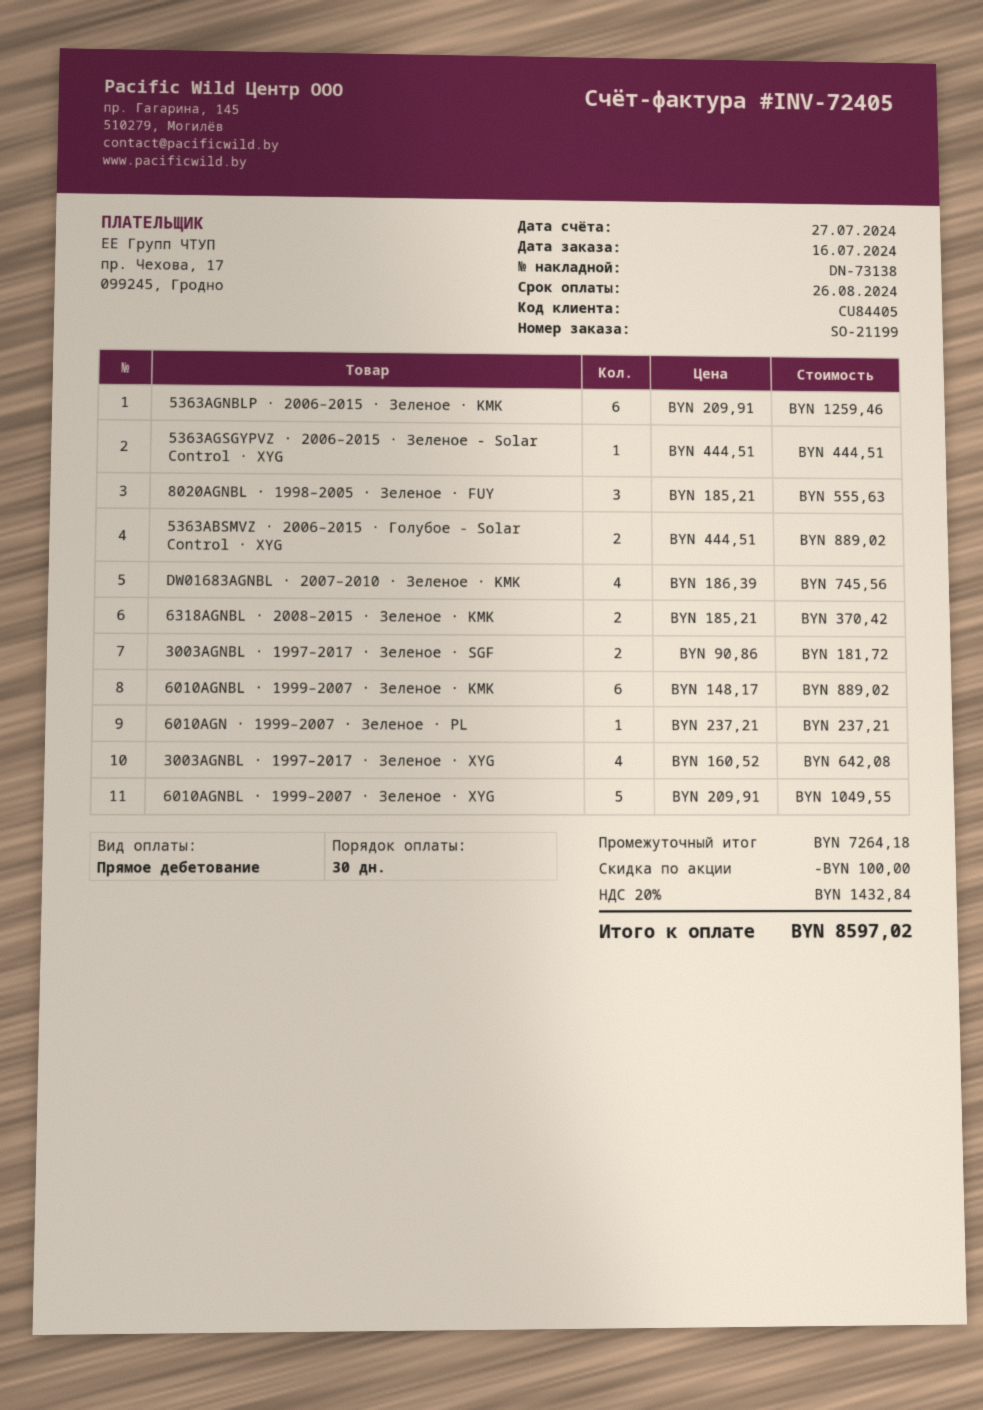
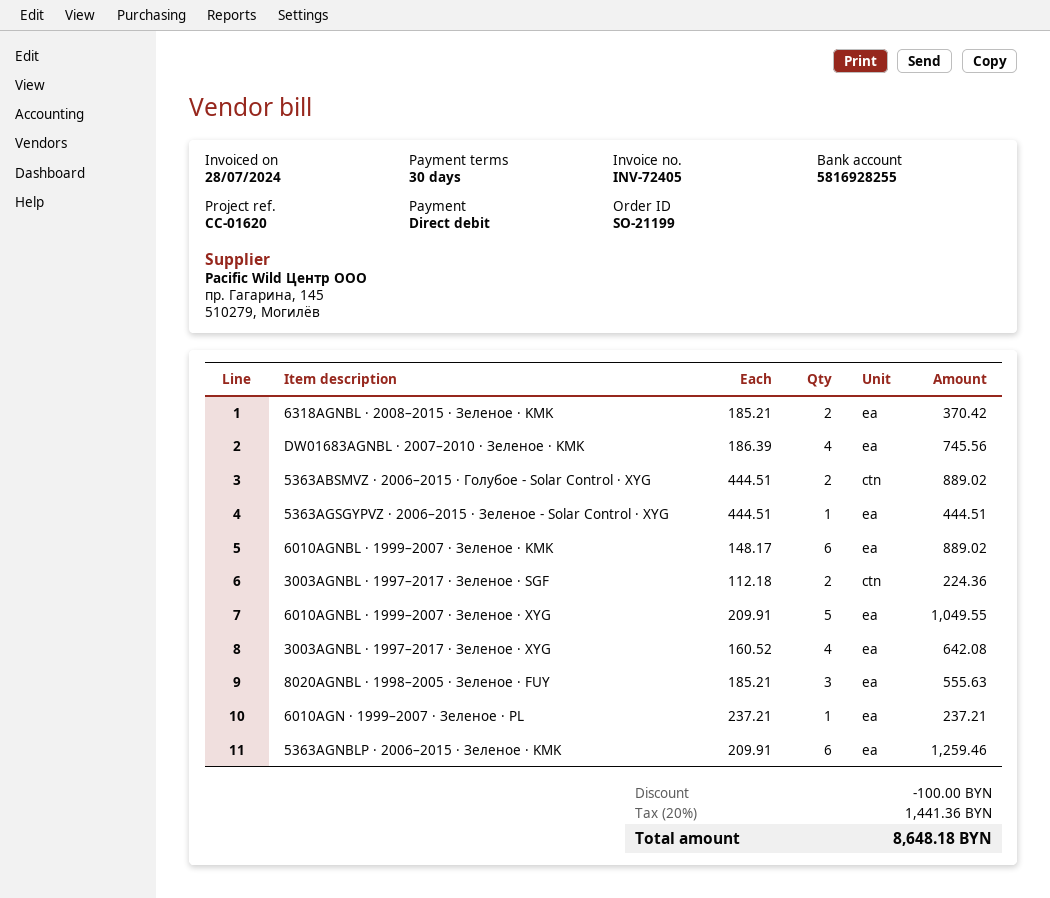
invoice date: 2024-07-27 -> 2024-07-28
3003AGNBL · 1997–2017 · Зеленое · SGF: 2 x 90.86 = 181.72 -> 2 x 112.18 = 224.36
tax: 20% = 1432.84 -> 20% = 1441.36
total: 8597.02 -> 8648.18

